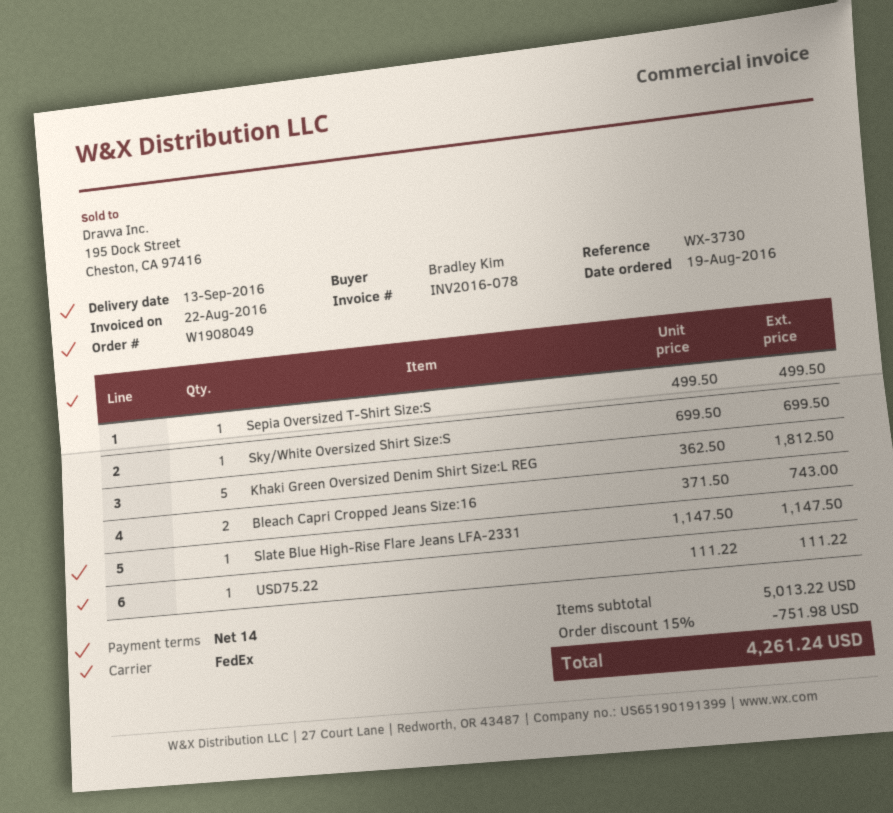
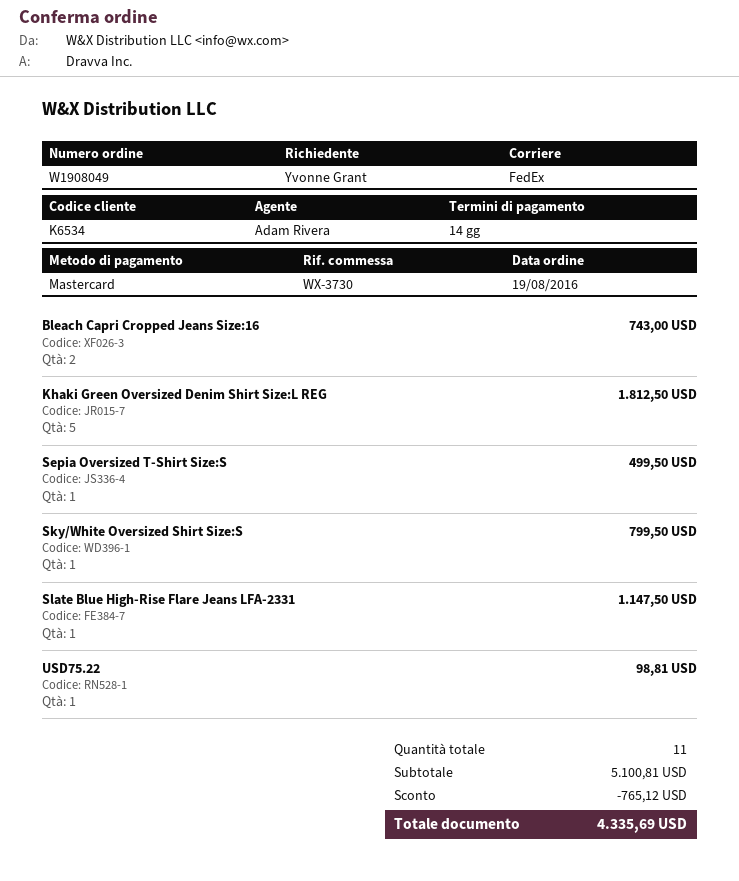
ordered by: Bradley Kim -> Yvonne Grant
Sky/White Oversized Shirt Size:S: 1 for 699.50 -> 1 for 799.50
USD75.22: 1 for 111.22 -> 1 for 98.81
subtotal: 5013.22 -> 5100.81
discount: 751.98 -> 765.12
total: 4261.24 -> 4335.69

